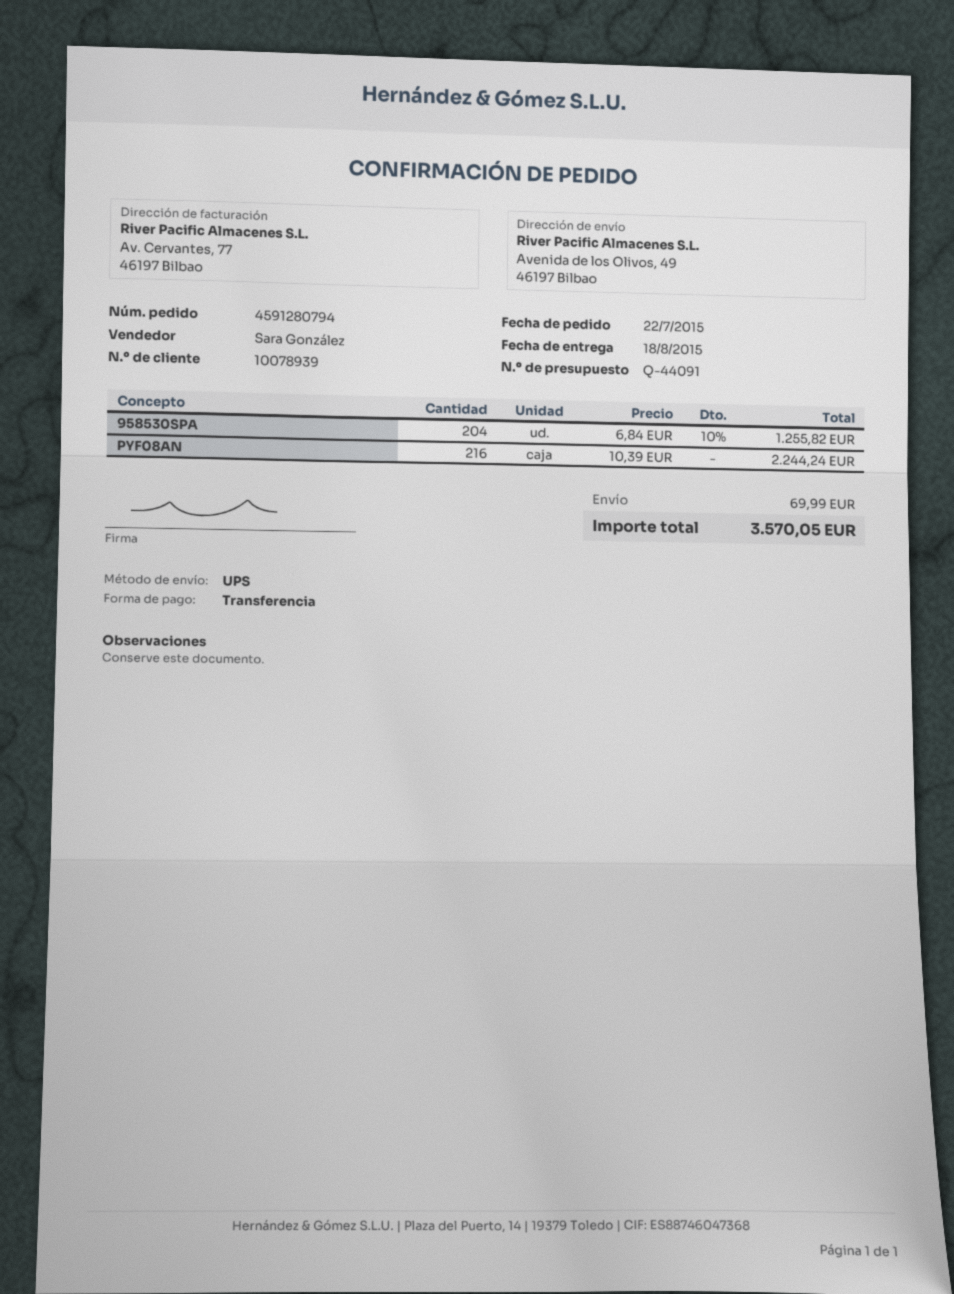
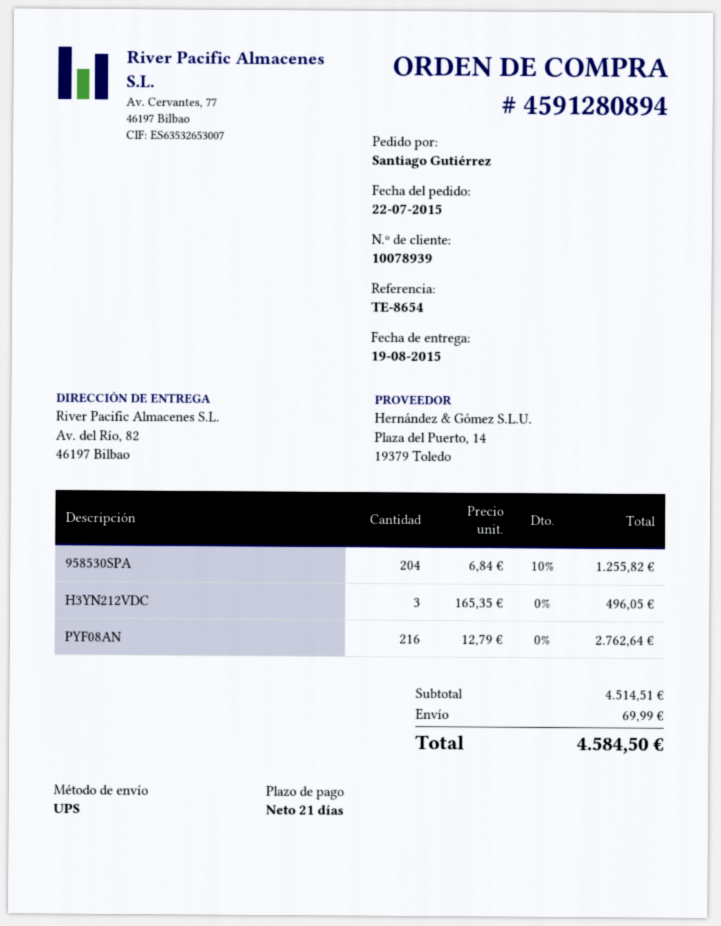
order number: 4591280794 -> 4591280894
delivery date: 2015-08-18 -> 2015-08-19
ship to: Avenida de los Olivos, 49, 46197 Bilbao -> Av. del Río, 82, 46197 Bilbao
PYF08AN: 216 x 10.39 = 2244.24 -> 216 x 12.79 = 2762.64
H3YN212VDC: none -> 3 x 165.35 = 496.05
total: 3570.05 -> 4584.50

